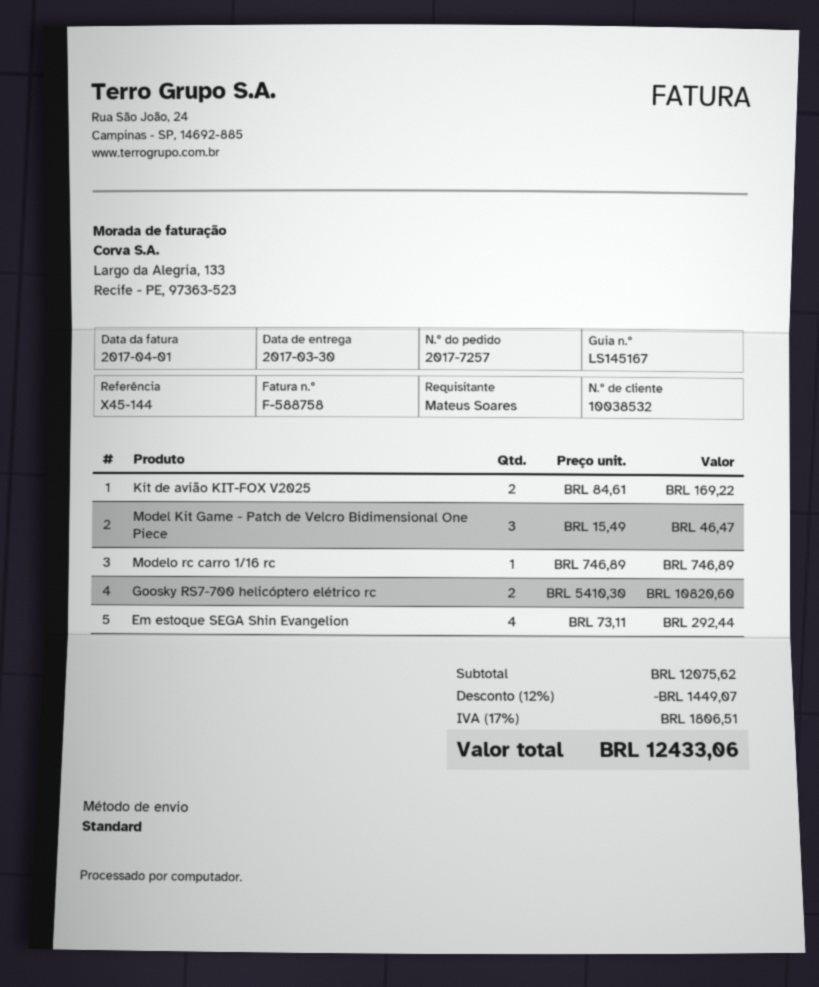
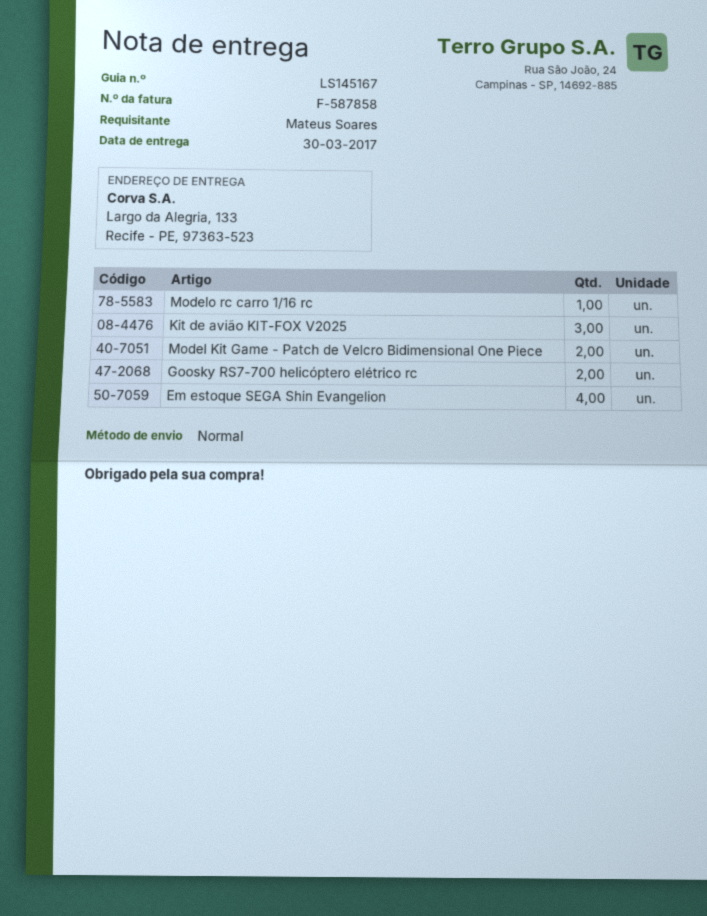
invoice number: F-588758 -> F-587858
Kit de avião KIT-FOX V2025: 2 -> 3
Model Kit Game - Patch de Velcro Bidimensional One Piece: 3 -> 2

